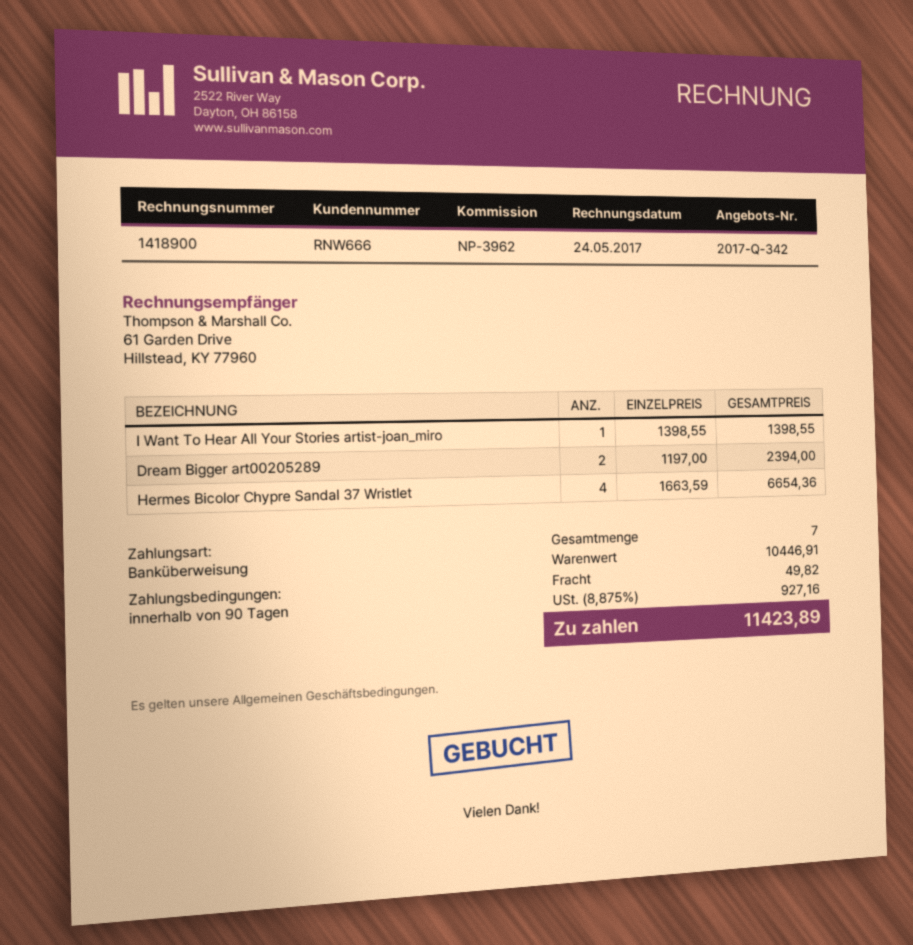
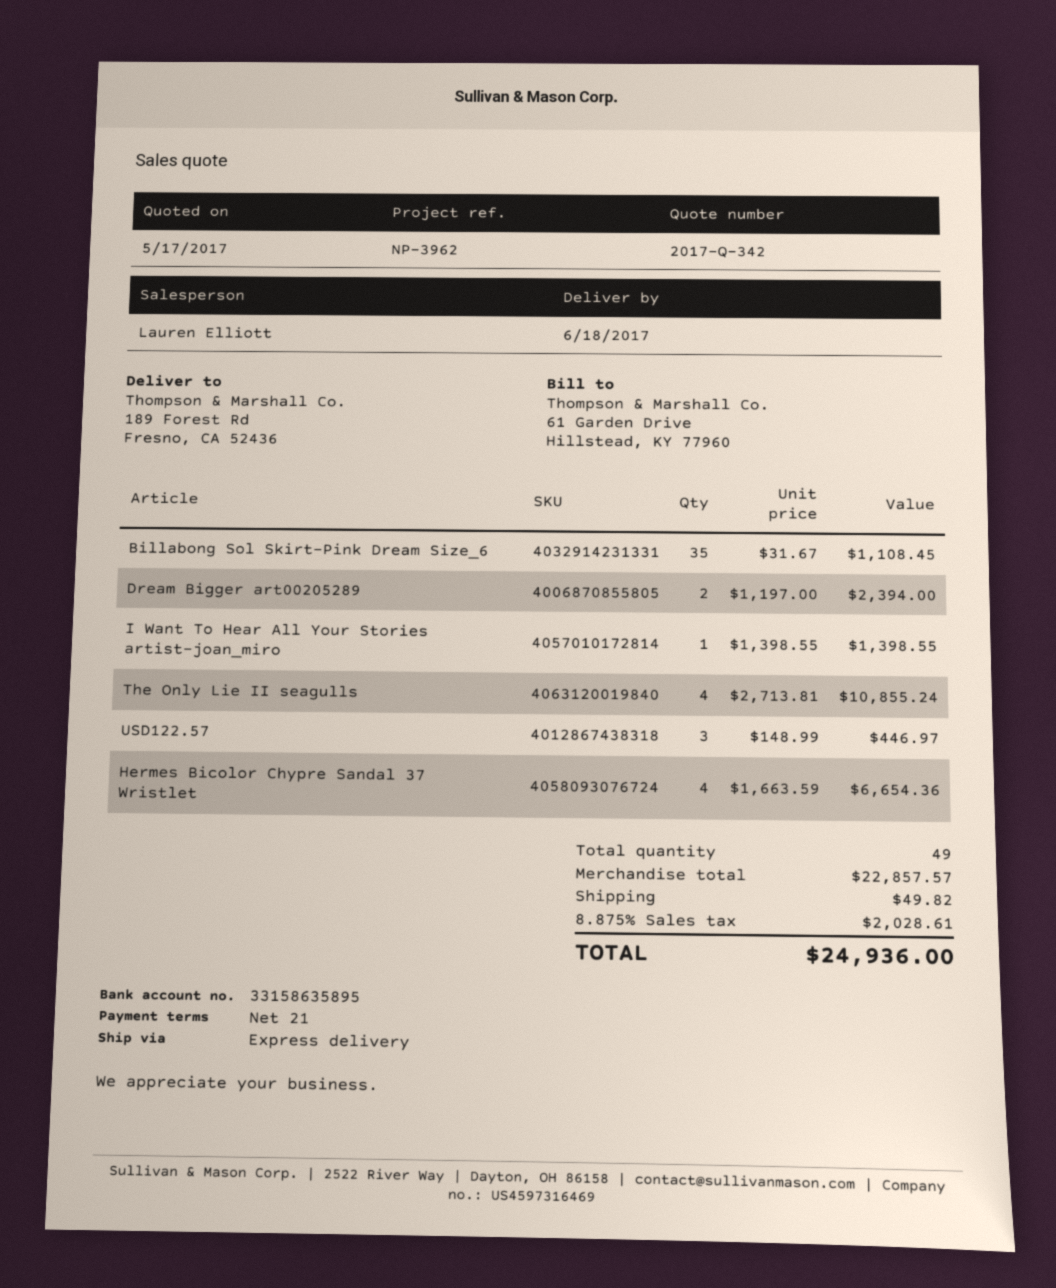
payment terms: 90 days -> 21 days
Billabong Sol Skirt-Pink Dream Size_6: none -> 35 x 31.67 = 1108.45
The Only Lie II seagulls: none -> 4 x 2713.81 = 10855.24
USD122.57: none -> 3 x 148.99 = 446.97
total quantity: 7 -> 49
subtotal: 10446.91 -> 22857.57
tax: 8.875% = 927.16 -> 8.875% = 2028.61
total: 11423.89 -> 24936.00

